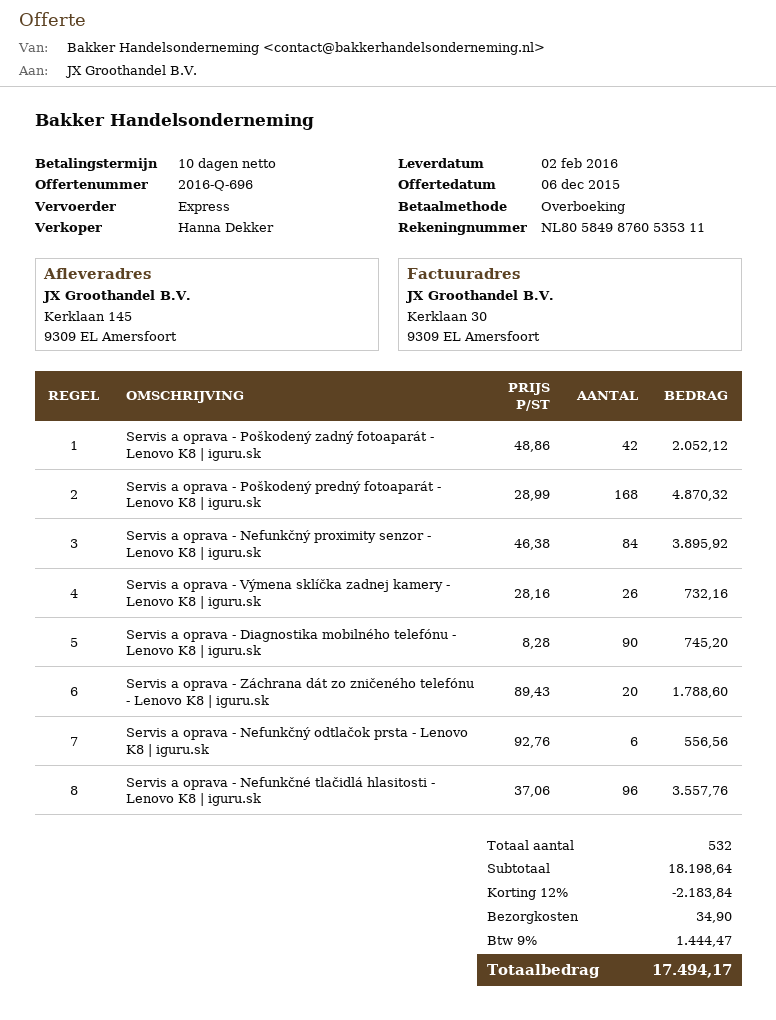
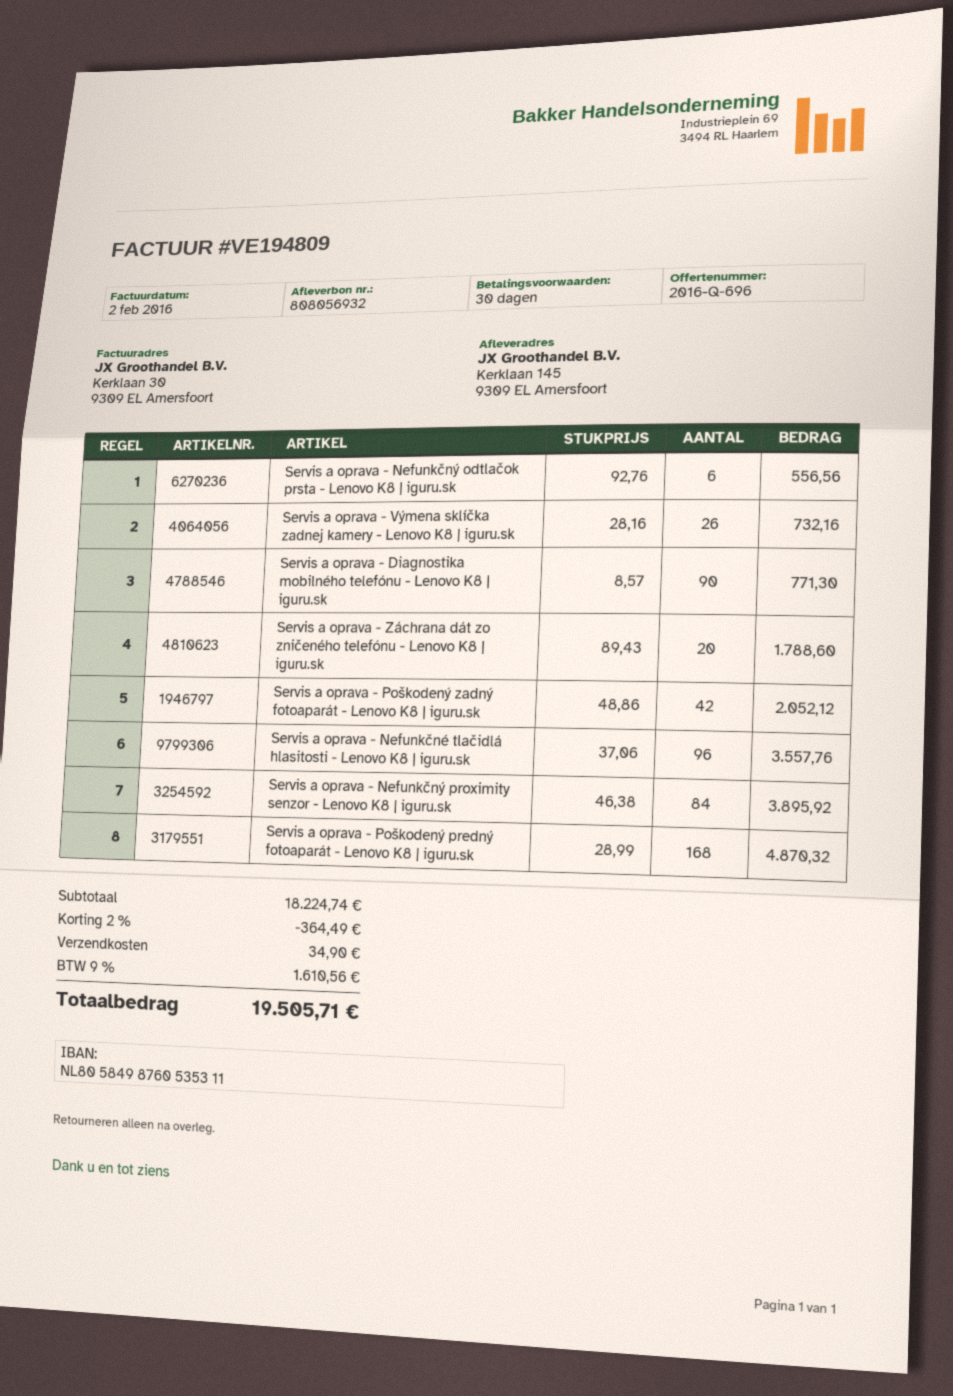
payment terms: 10 days -> 30 days
Servis a oprava - Diagnostika mobilného telefónu - Lenovo K8 | iguru.sk: 90 x 8.28 = 745.20 -> 90 x 8.57 = 771.30
subtotal: 18198.64 -> 18224.74
discount: 12% = 2183.84 -> 2% = 364.49
tax: 9% = 1444.47 -> 9% = 1610.56
total: 17494.17 -> 19505.71

